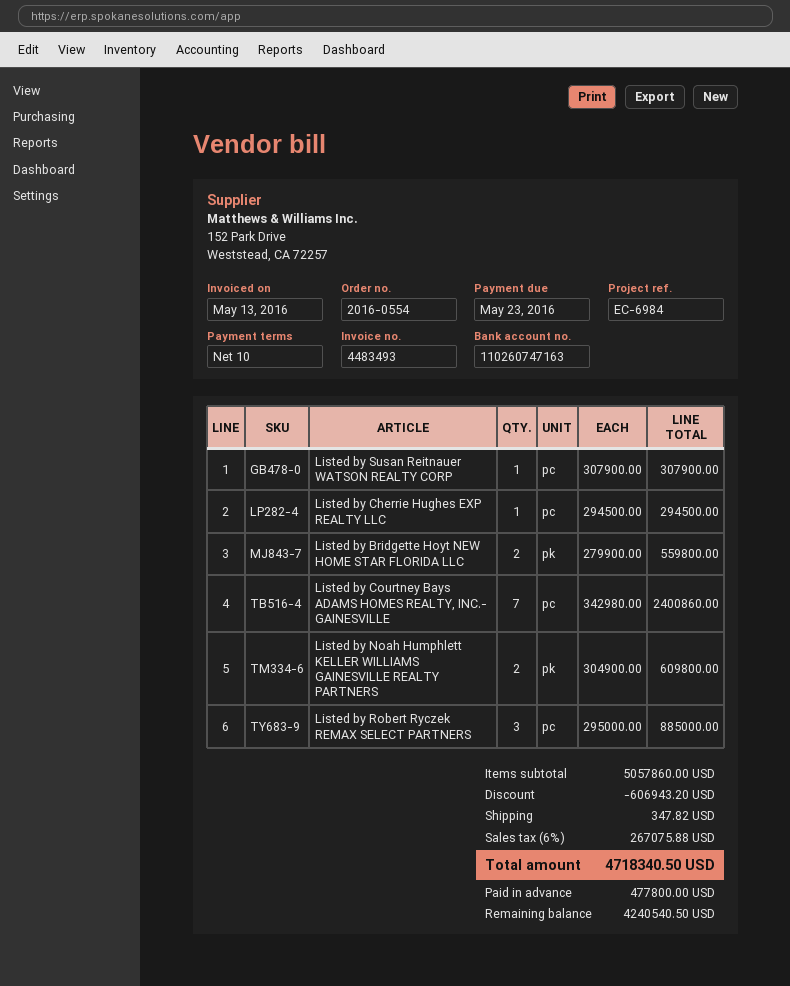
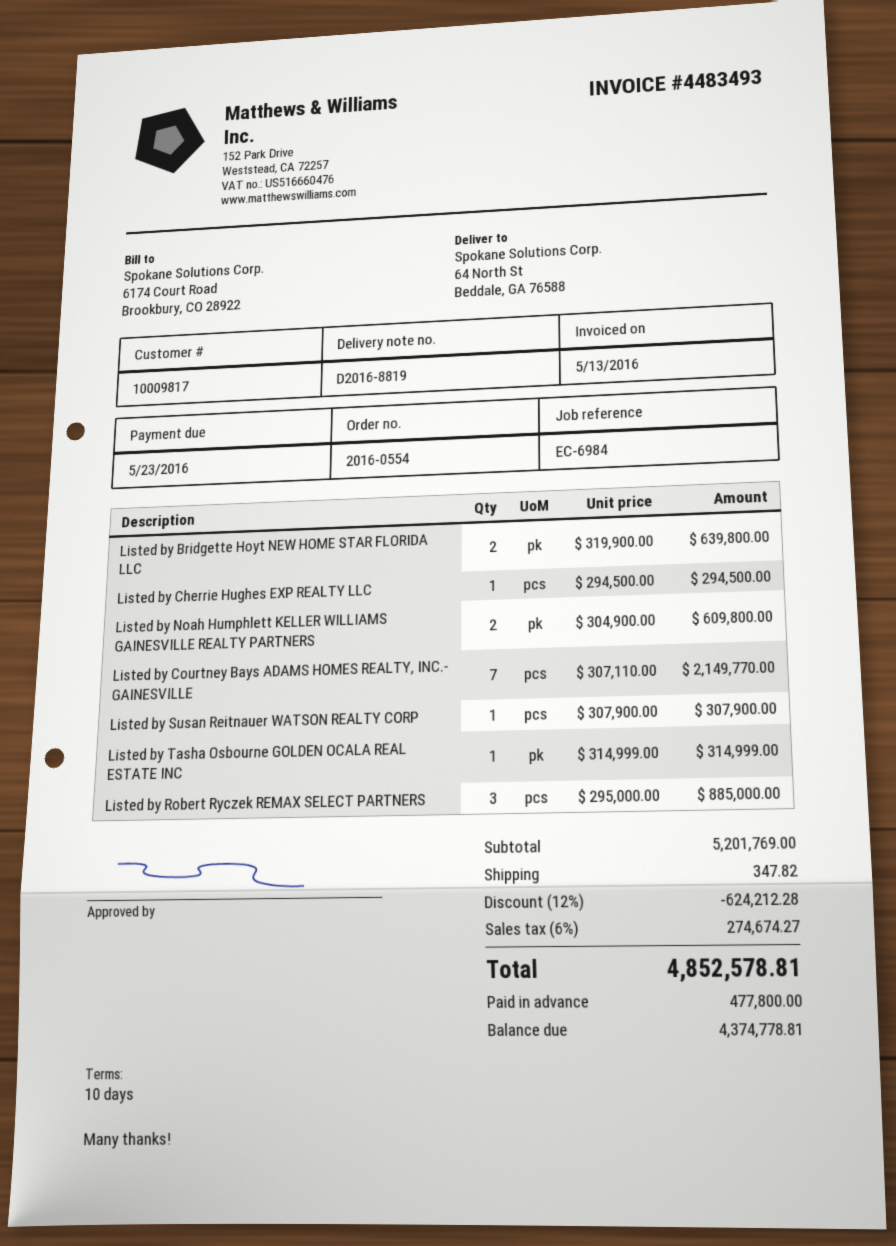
Listed by Bridgette Hoyt NEW HOME STAR FLORIDA LLC: 2 x 279900.00 = 559800.00 -> 2 x 319900.00 = 639800.00
Listed by Courtney Bays ADAMS HOMES REALTY, INC.- GAINESVILLE: 7 x 342980.00 = 2400860.00 -> 7 x 307110.00 = 2149770.00
Listed by Tasha Osbourne GOLDEN OCALA REAL ESTATE INC: none -> 1 x 314999.00 = 314999.00
subtotal: 5057860.00 -> 5201769.00
discount: 606943.20 -> 624212.28
tax: 6% = 267075.88 -> 6% = 274674.27
total: 4718340.50 -> 4852578.81
balance: 4240540.50 -> 4374778.81

